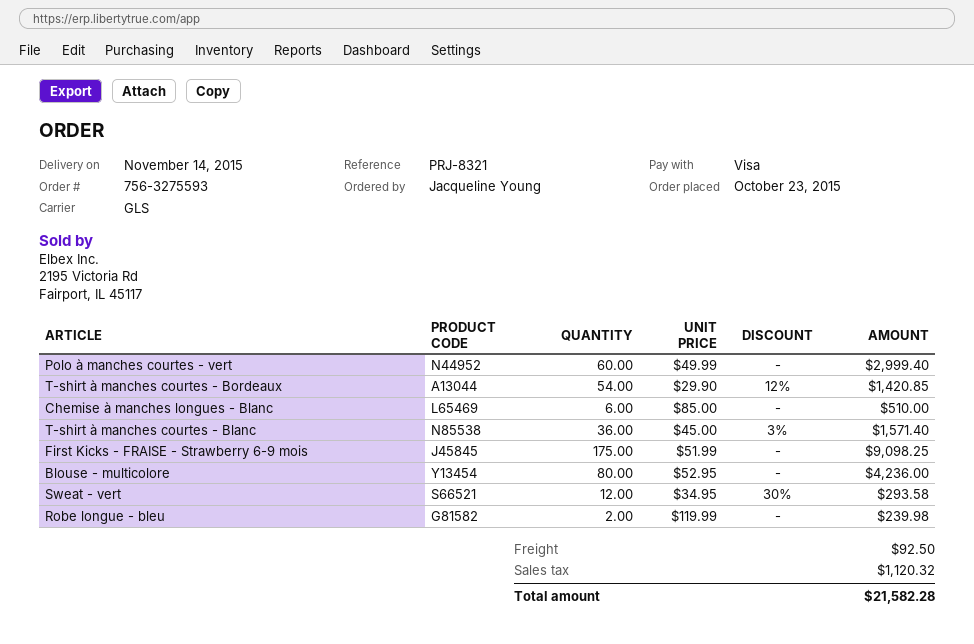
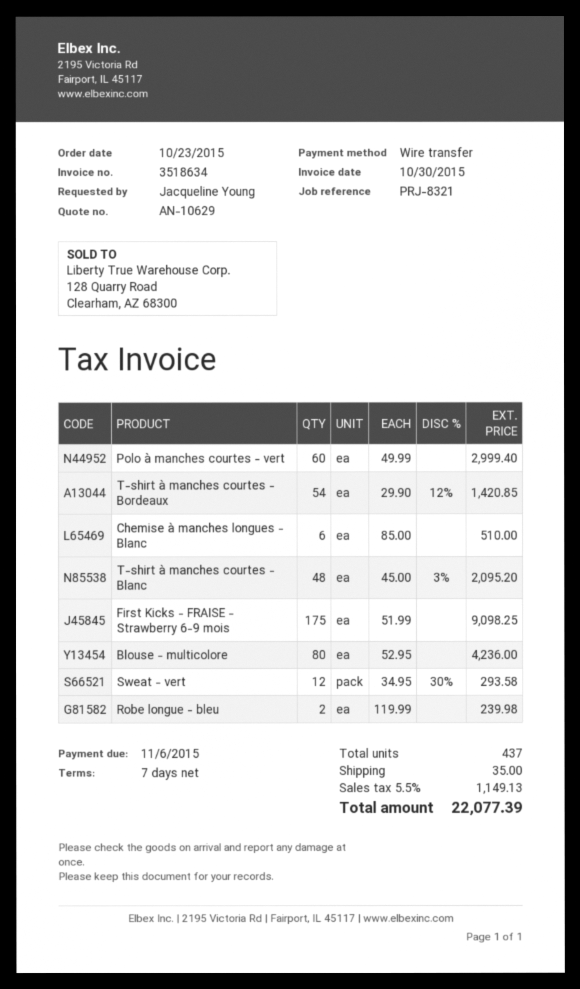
payment method: Visa -> bank transfer
T-shirt à manches courtes - Blanc: 36 x 45.00 - 3% = 1571.40 -> 48 x 45.00 - 3% = 2095.20
shipping: 92.50 -> 35.00
tax: 1120.32 -> 1149.13
total: 21582.28 -> 22077.39

